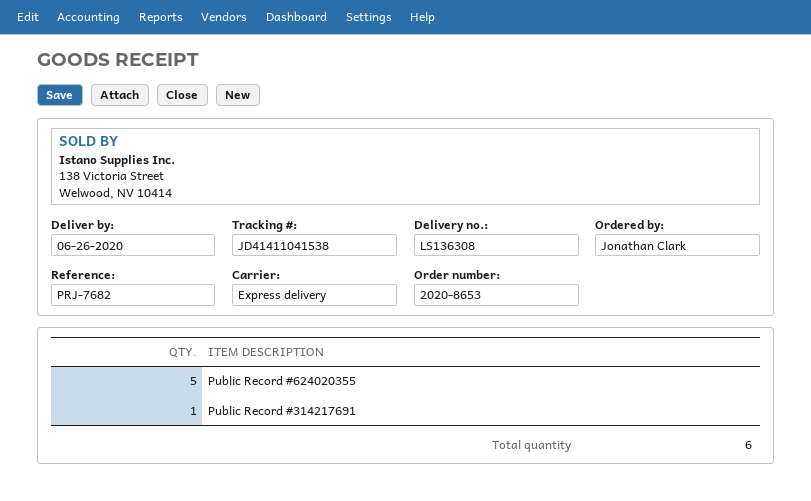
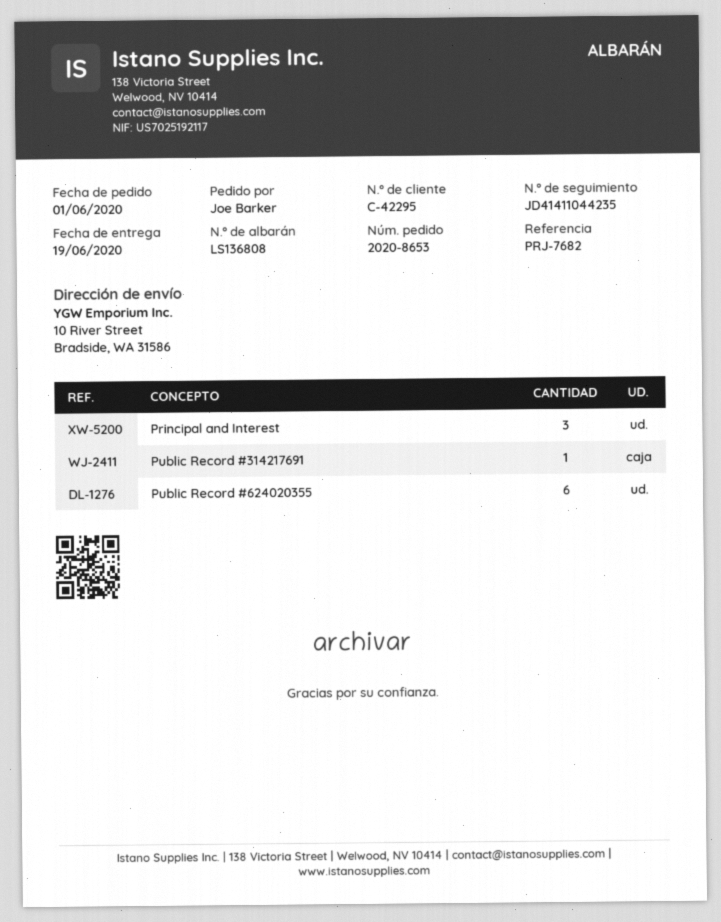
delivery note number: LS136308 -> LS136808
delivery date: 2020-06-26 -> 2020-06-19
ordered by: Jonathan Clark -> Joe Barker
tracking number: JD41411041538 -> JD41411044235
Public Record #624020355: 5 -> 6
Principal and Interest: none -> 3

